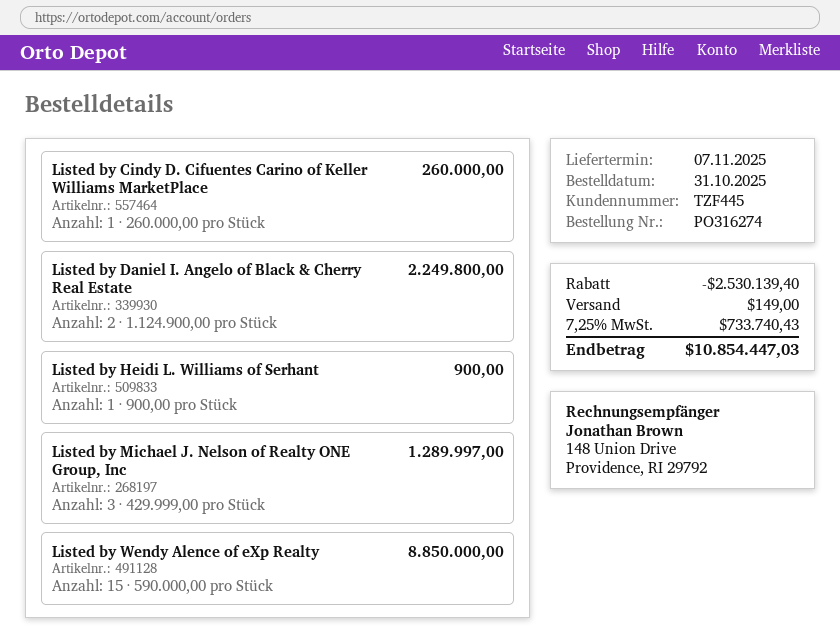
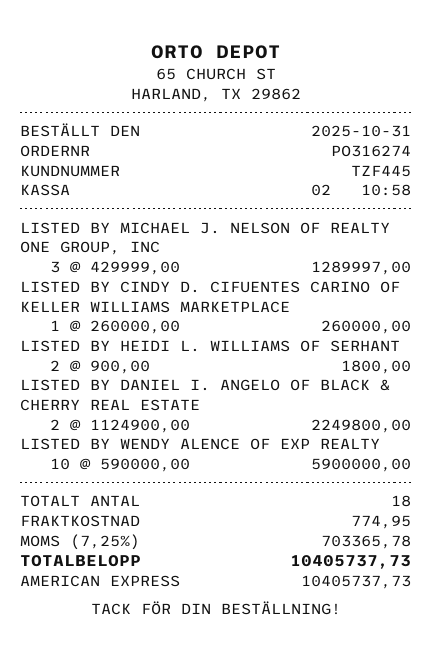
Listed by Heidi L. Williams of Serhant: 1 x 900.00 = 900.00 -> 2 x 900.00 = 1800.00
Listed by Wendy Alence of eXp Realty: 15 x 590000.00 = 8850000.00 -> 10 x 590000.00 = 5900000.00
discount: 2530139.40 -> none
shipping: 149.00 -> 774.95
tax: 7.25% = 733740.43 -> 7.25% = 703365.78
total: 10854447.03 -> 10405737.73

